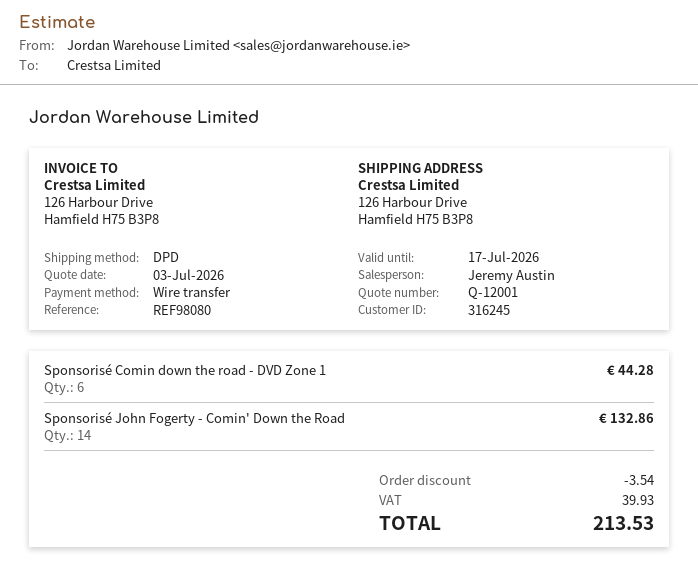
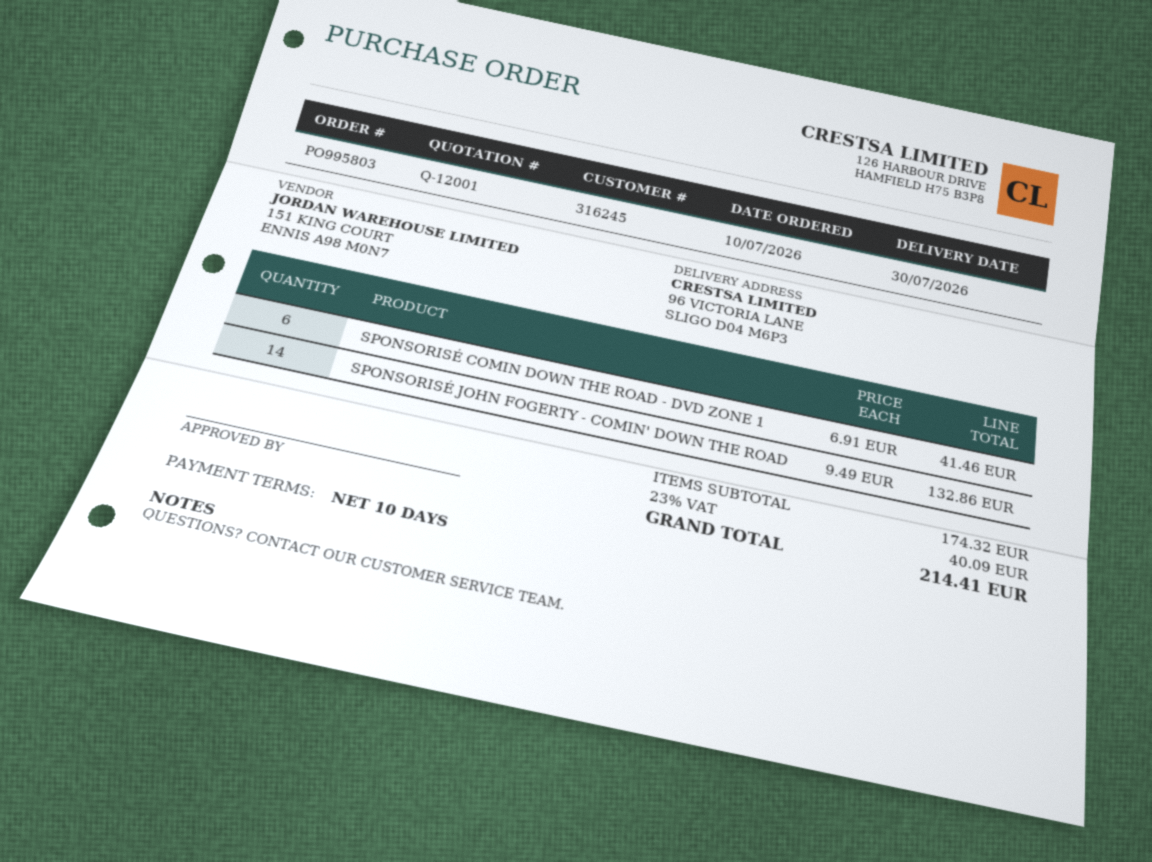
ship to: 126 Harbour Drive, Hamfield H75 B3P8 -> 96 VICTORIA LANE, SLIGO D04 M6P3
Sponsorisé Comin down the road - DVD Zone 1: 6 for 44.28 -> 6 for 41.46
discount: 3.54 -> none
tax: 39.93 -> 40.09
total: 213.53 -> 214.41

